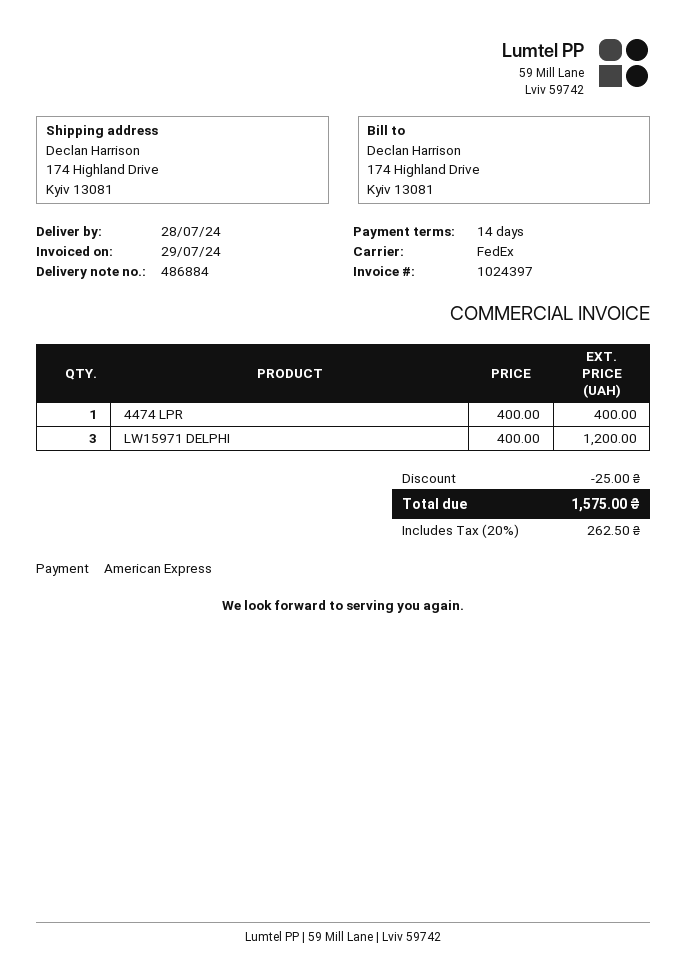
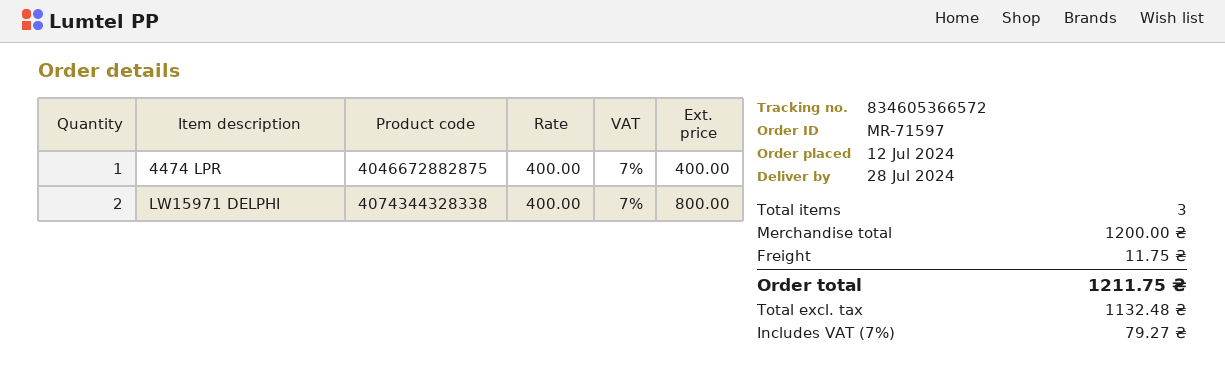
LW15971 DELPHI: 3 x 400.00 = 1200.00 -> 2 x 400.00 = 800.00
discount: 25.00 -> none
shipping: none -> 11.75
tax: 20% = 262.50 -> 7% = 79.27
total: 1575.00 -> 1211.75

